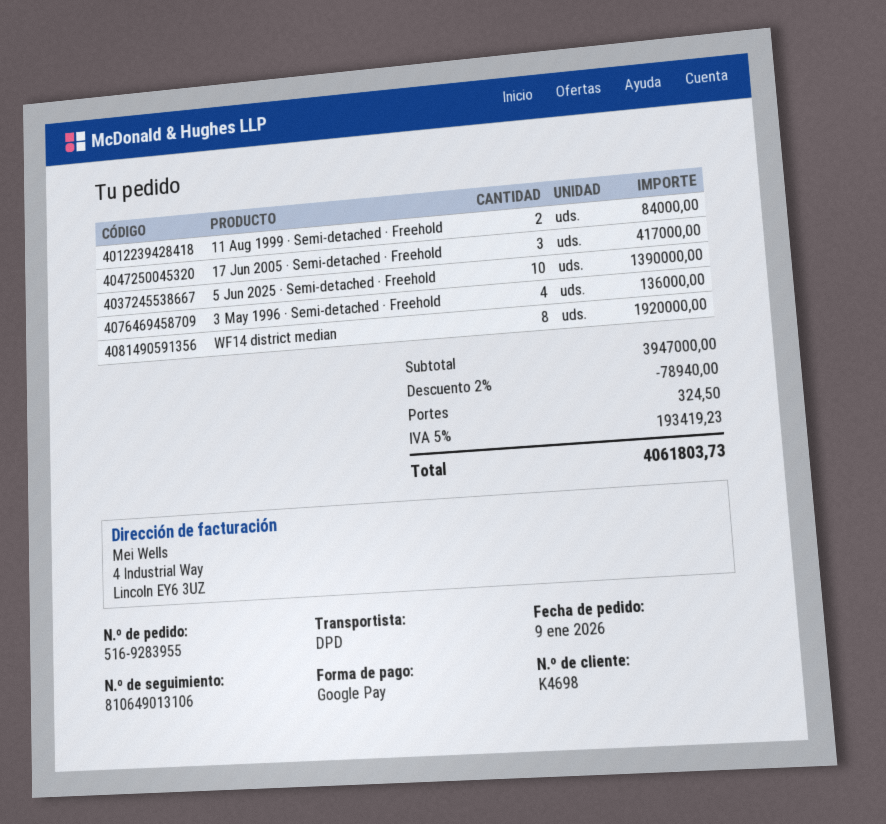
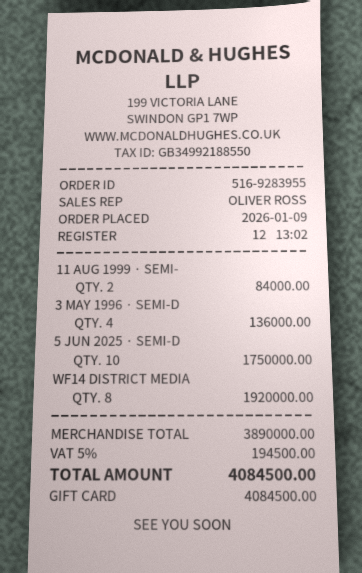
payment method: Google Pay -> gift card
17 Jun 2005 · Semi-detached · Freehold: 3 for 417000.00 -> none
5 Jun 2025 · Semi-detached · Freehold: 10 for 1390000.00 -> 10 for 1750000.00
subtotal: 3947000.00 -> 3890000.00
discount: 2% = 78940.00 -> none
shipping: 324.50 -> none
tax: 5% = 193419.23 -> 5% = 194500.00
total: 4061803.73 -> 4084500.00

